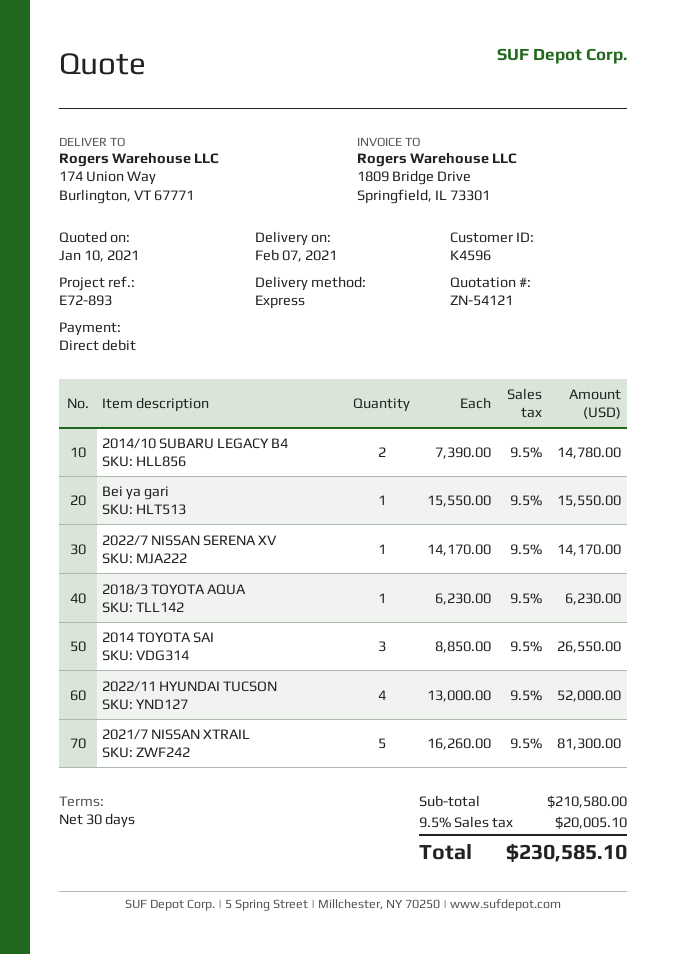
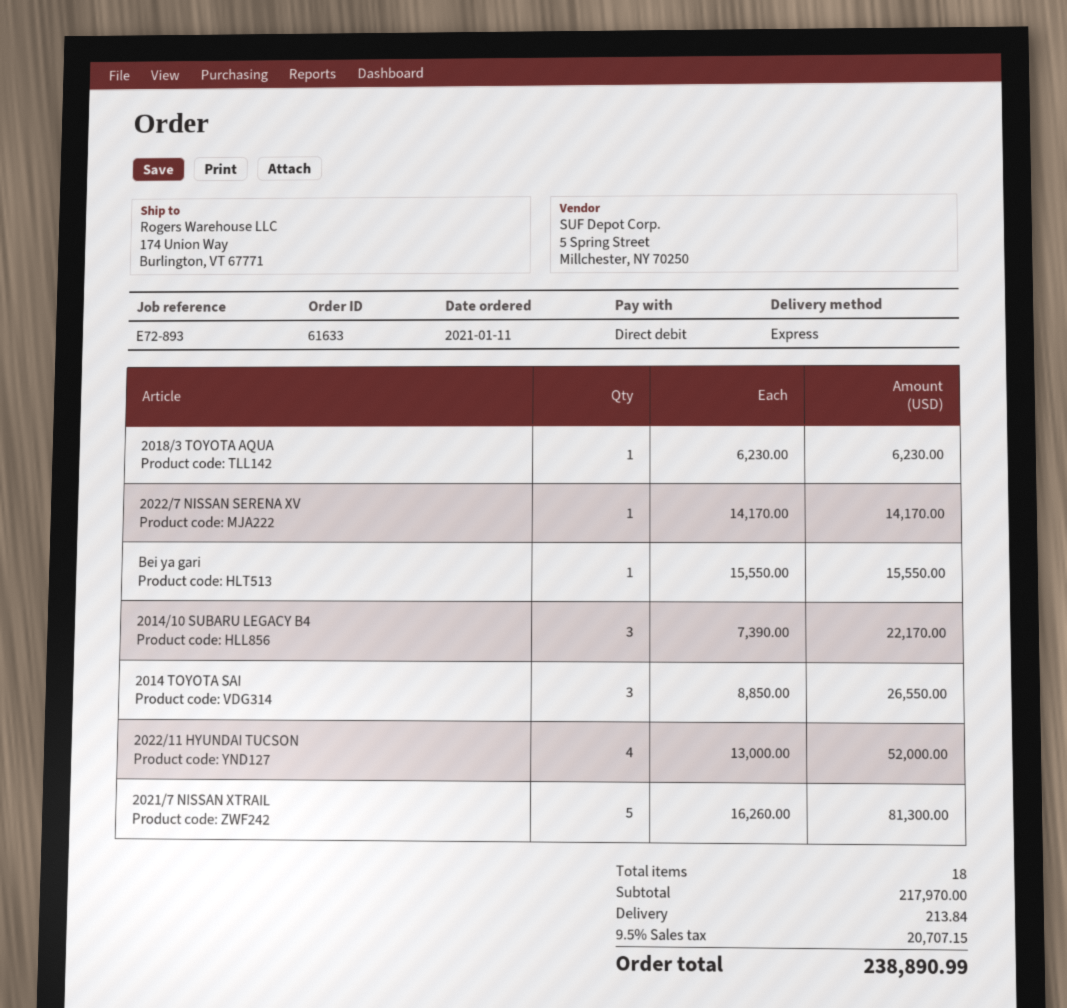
2014/10 SUBARU LEGACY B4: 2 x 7390.00 = 14780.00 -> 3 x 7390.00 = 22170.00
subtotal: 210580.00 -> 217970.00
shipping: none -> 213.84
tax: 9.5% = 20005.10 -> 9.5% = 20707.15
total: 230585.10 -> 238890.99

